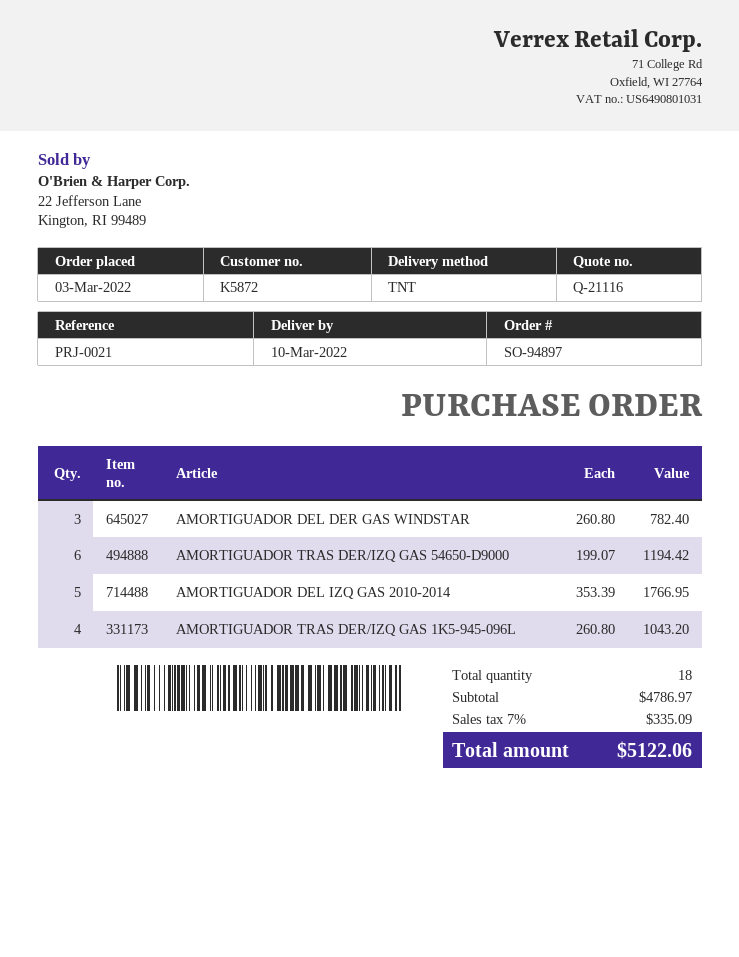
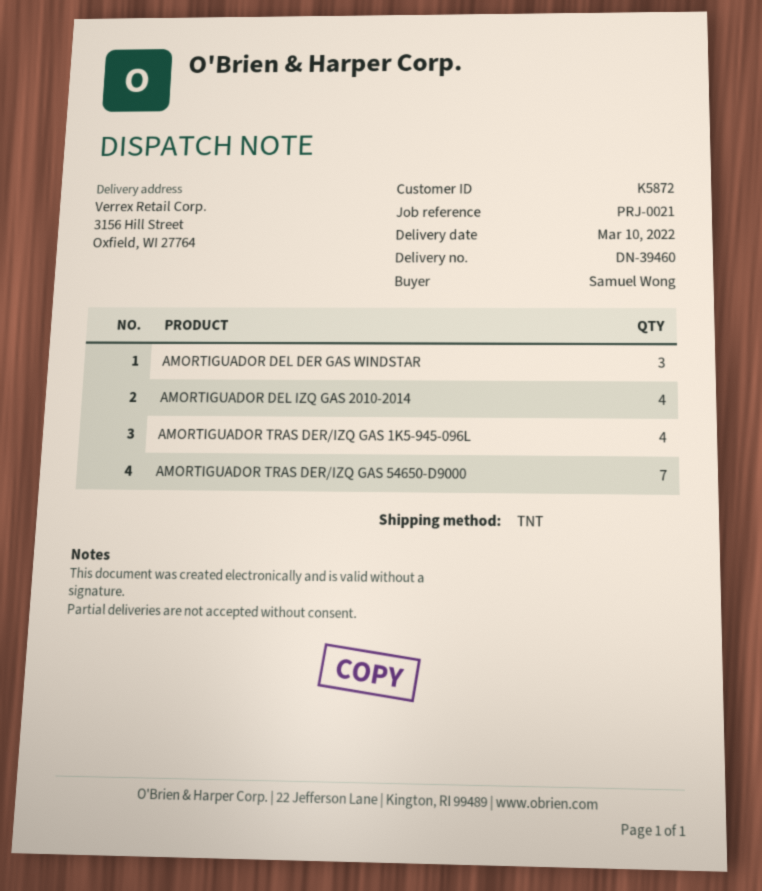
AMORTIGUADOR TRAS DER/IZQ GAS 54650-D9000: 6 -> 7
AMORTIGUADOR DEL IZQ GAS 2010-2014: 5 -> 4

